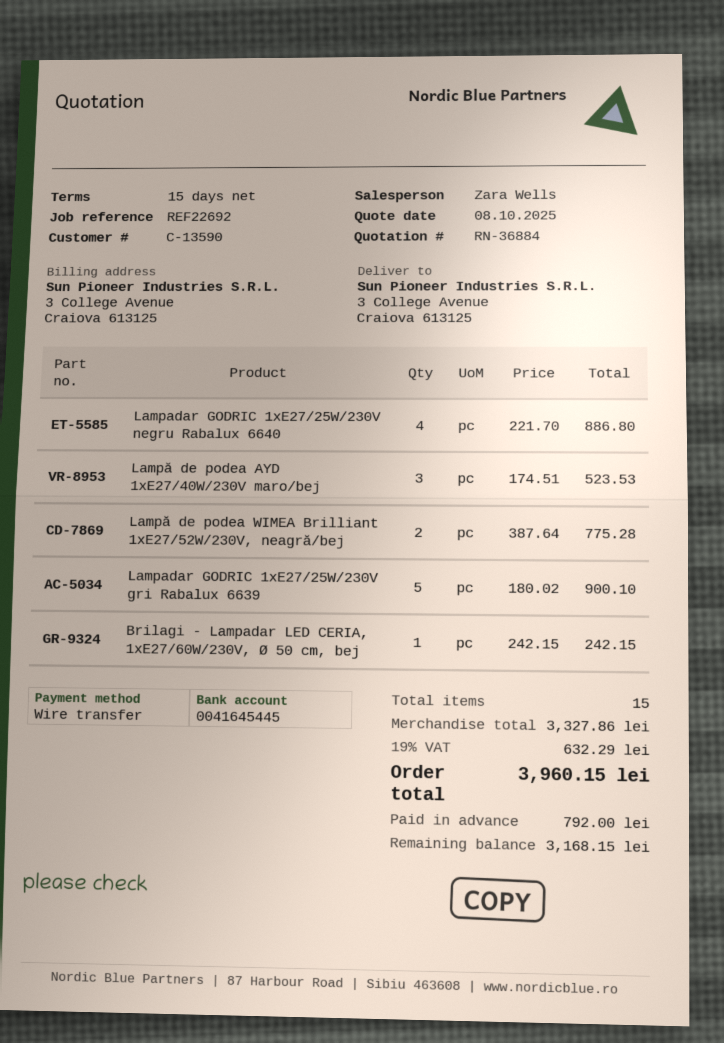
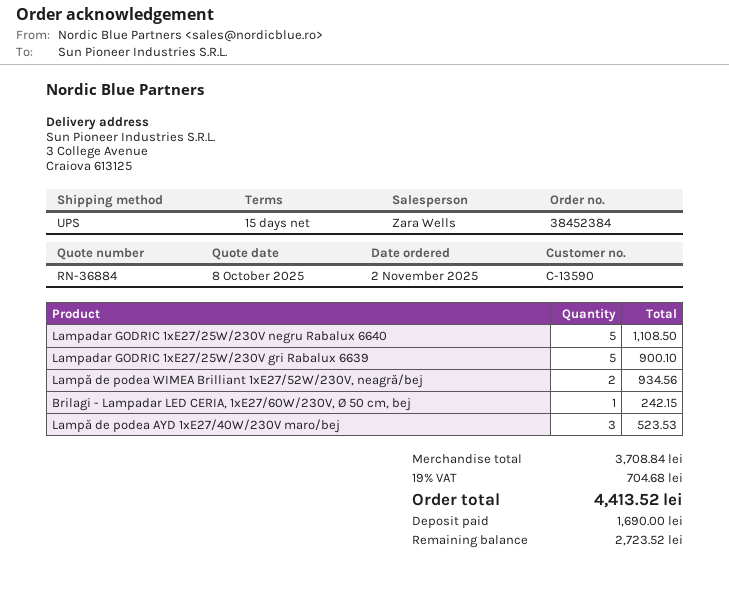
Lampadar GODRIC 1xE27/25W/230V negru Rabalux 6640: 4 for 886.80 -> 5 for 1108.50
Lampă de podea WIMEA Brilliant 1xE27/52W/230V, neagră/bej: 2 for 775.28 -> 2 for 934.56
subtotal: 3327.86 -> 3708.84
tax: 19% = 632.29 -> 19% = 704.68
total: 3960.15 -> 4413.52
deposit: 792.00 -> 1690.00
balance: 3168.15 -> 2723.52

